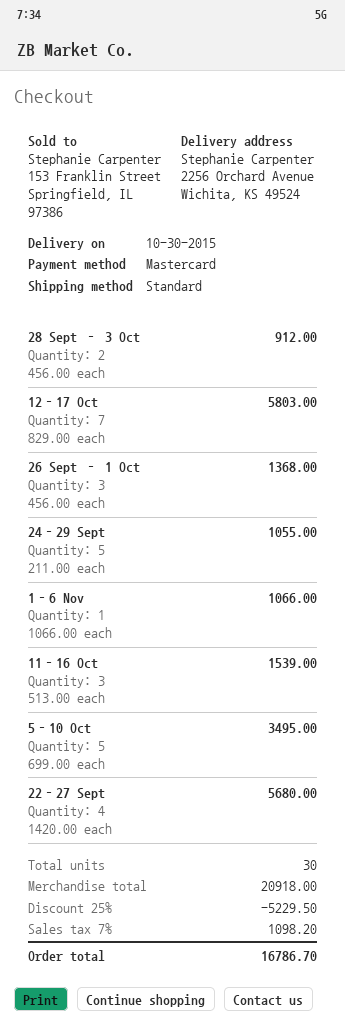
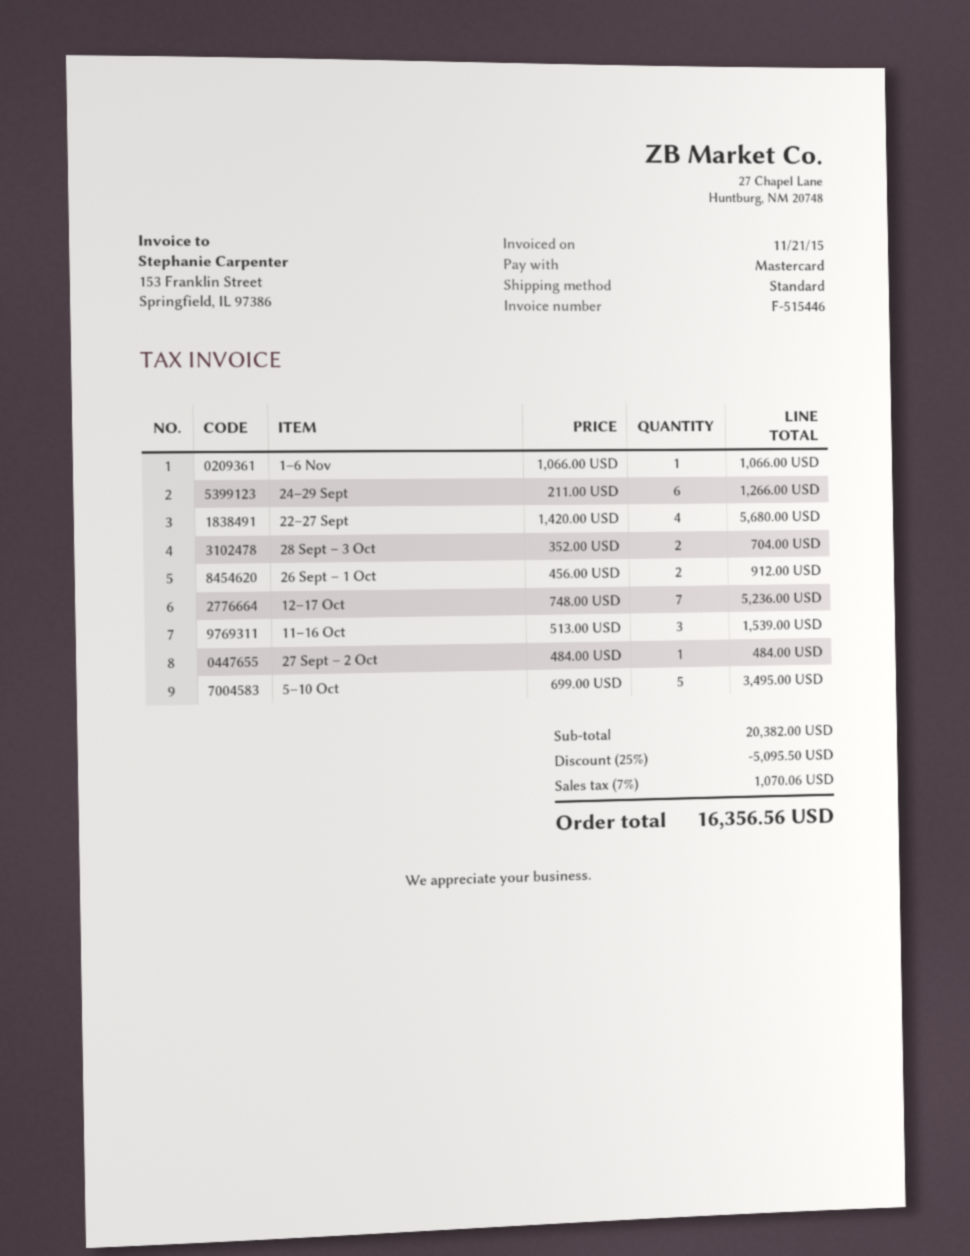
28 Sept – 3 Oct: 2 x 456.00 = 912.00 -> 2 x 352.00 = 704.00
12–17 Oct: 7 x 829.00 = 5803.00 -> 7 x 748.00 = 5236.00
26 Sept – 1 Oct: 3 x 456.00 = 1368.00 -> 2 x 456.00 = 912.00
24–29 Sept: 5 x 211.00 = 1055.00 -> 6 x 211.00 = 1266.00
27 Sept – 2 Oct: none -> 1 x 484.00 = 484.00
subtotal: 20918.00 -> 20382.00
discount: 25% = 5229.50 -> 25% = 5095.50
tax: 7% = 1098.20 -> 7% = 1070.06
total: 16786.70 -> 16356.56

